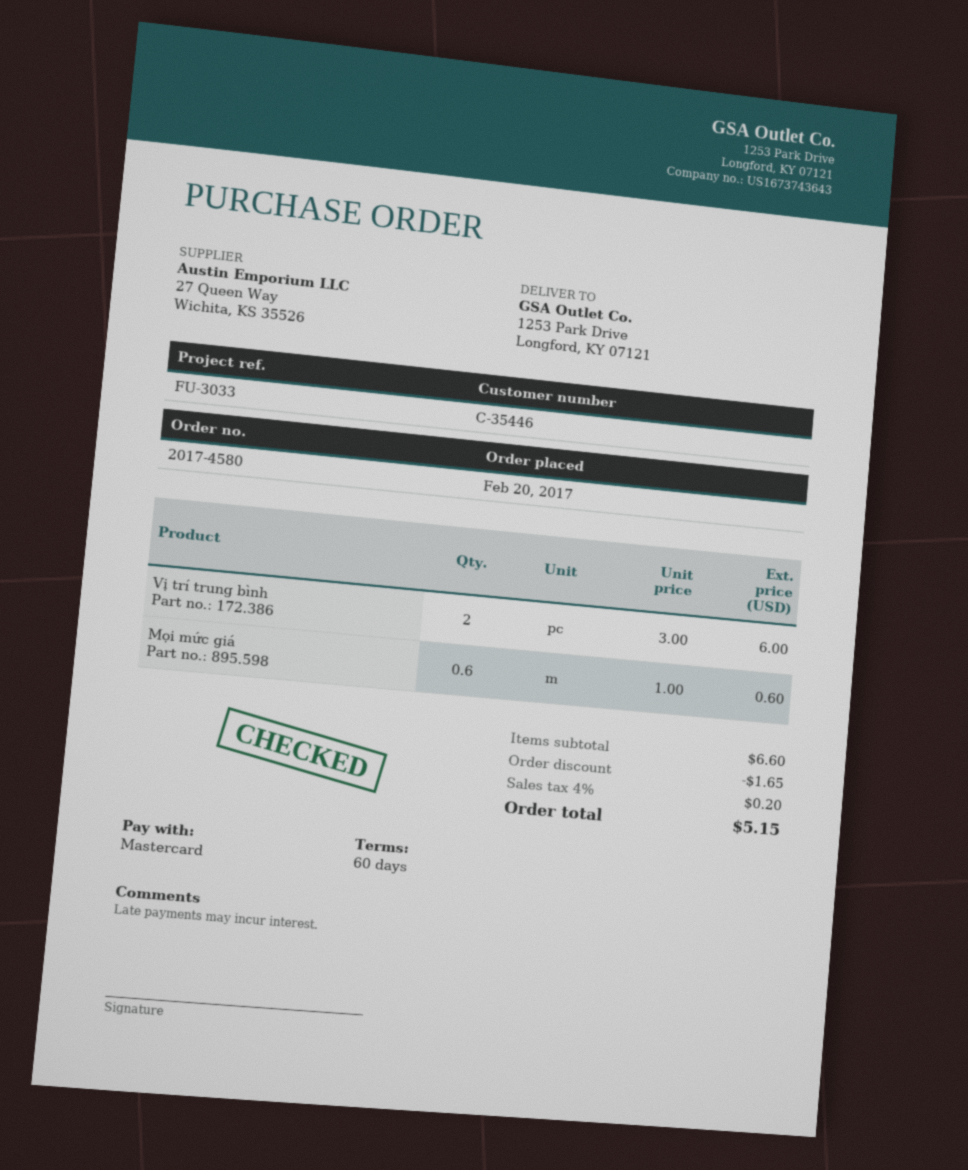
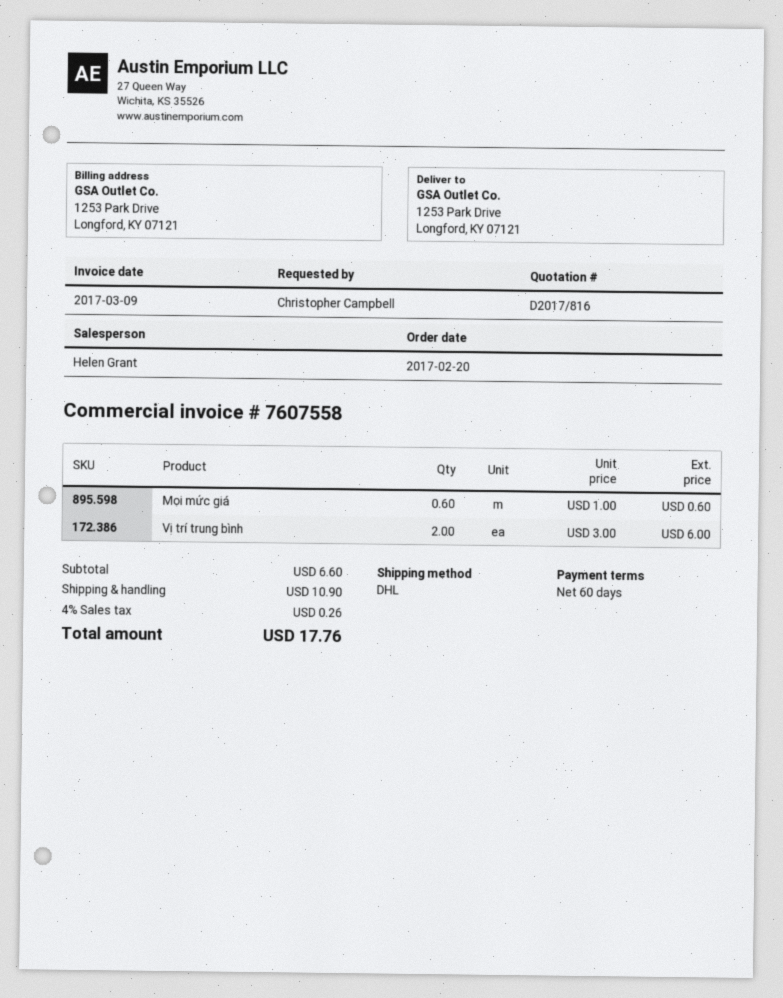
discount: 1.65 -> none
shipping: none -> 10.90
tax: 4% = 0.20 -> 4% = 0.26
total: 5.15 -> 17.76

